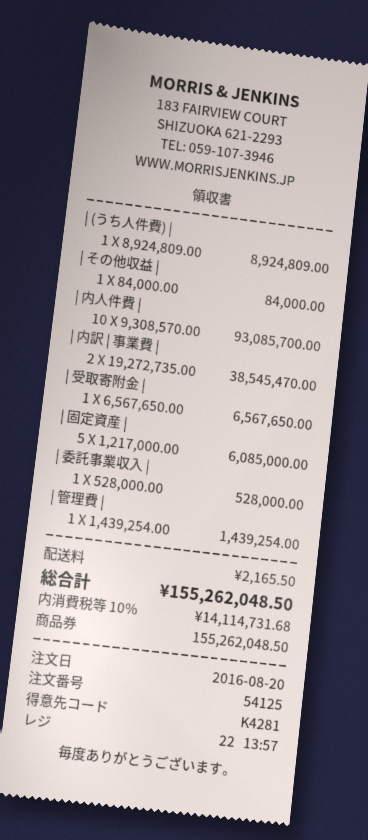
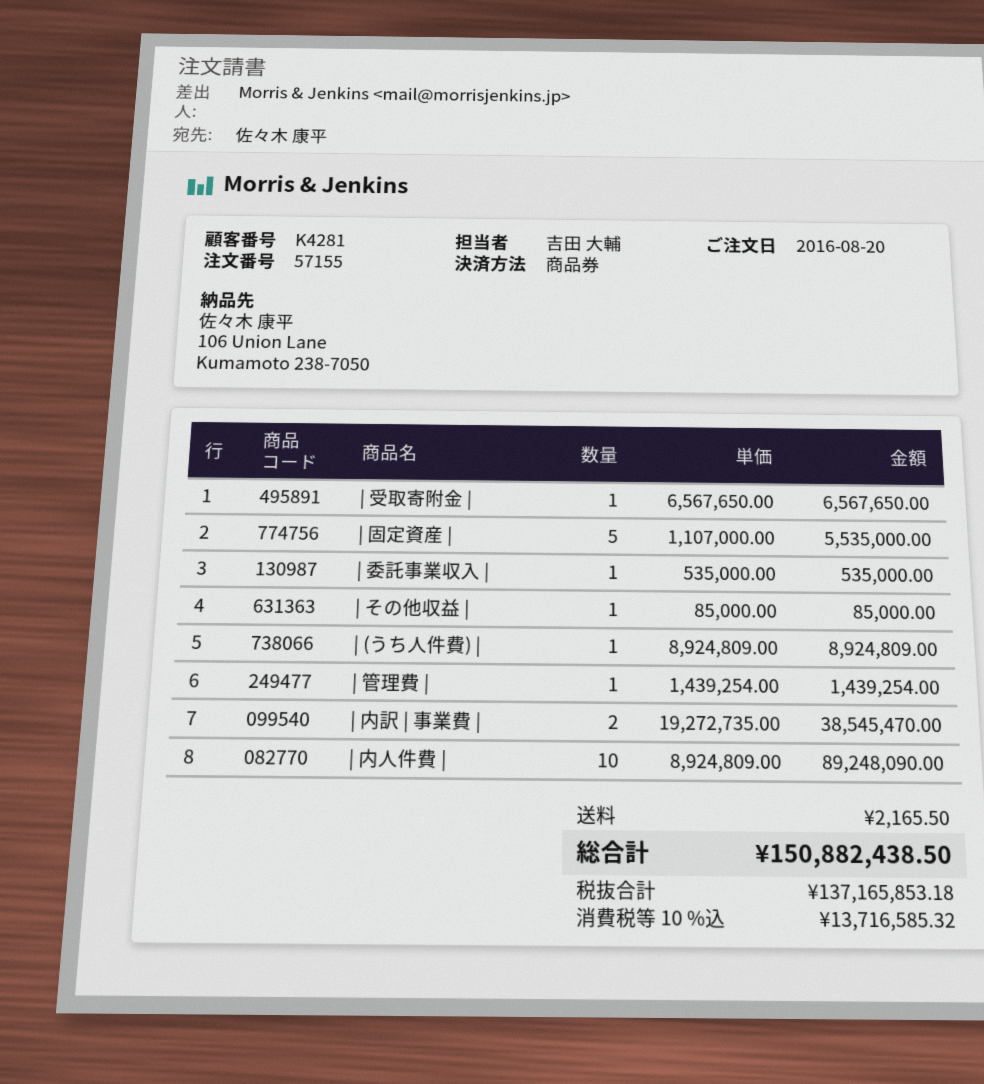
order number: 54125 -> 57155
| その他収益 |: 1 x 84000.00 = 84000.00 -> 1 x 85000.00 = 85000.00
| 内人件費 |: 10 x 9308570.00 = 93085700.00 -> 10 x 8924809.00 = 89248090.00
| 固定資産 |: 5 x 1217000.00 = 6085000.00 -> 5 x 1107000.00 = 5535000.00
| 委託事業収入 |: 1 x 528000.00 = 528000.00 -> 1 x 535000.00 = 535000.00
tax: 10% = 14114731.68 -> 10% = 13716585.32
total: 155262048.50 -> 150882438.50

